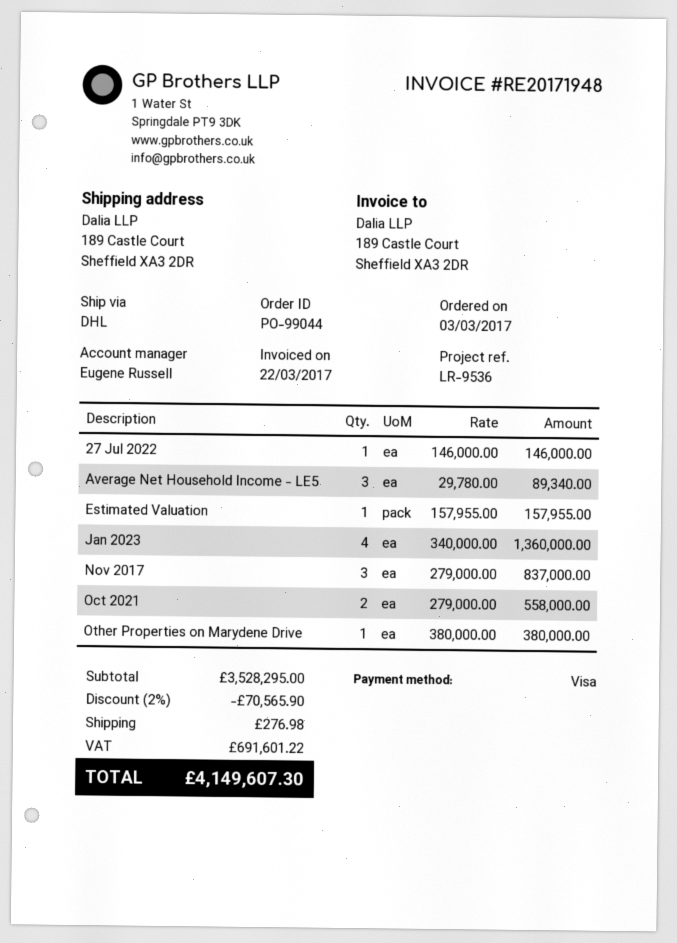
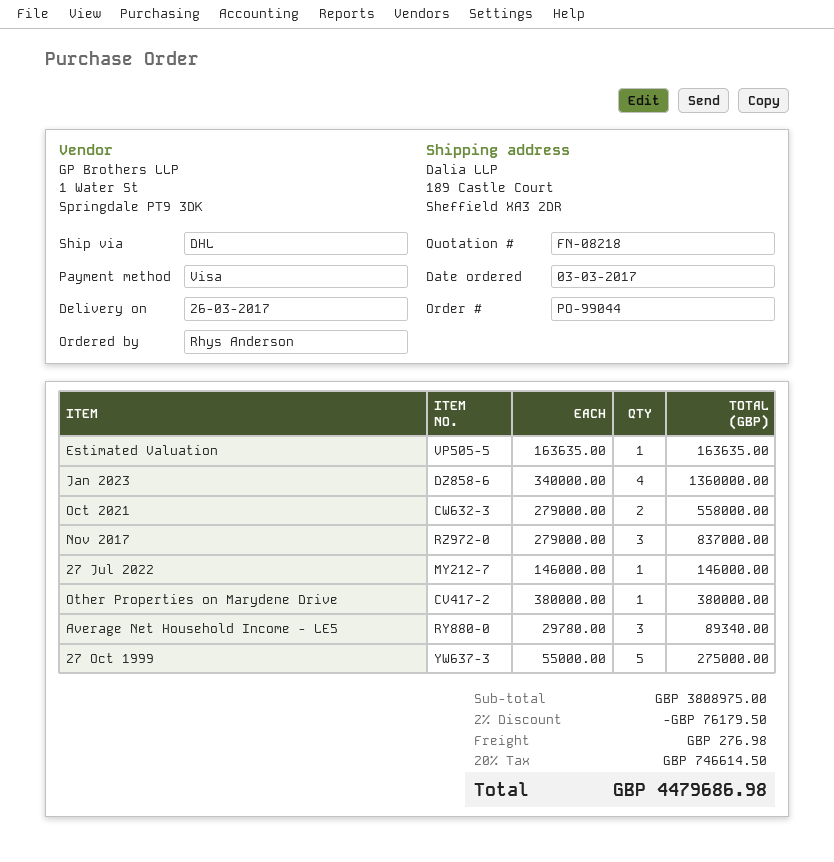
Estimated Valuation: 1 x 157955.00 = 157955.00 -> 1 x 163635.00 = 163635.00
27 Oct 1999: none -> 5 x 55000.00 = 275000.00
subtotal: 3528295.00 -> 3808975.00
discount: 2% = 70565.90 -> 2% = 76179.50
tax: 691601.22 -> 746614.50
total: 4149607.30 -> 4479686.98

